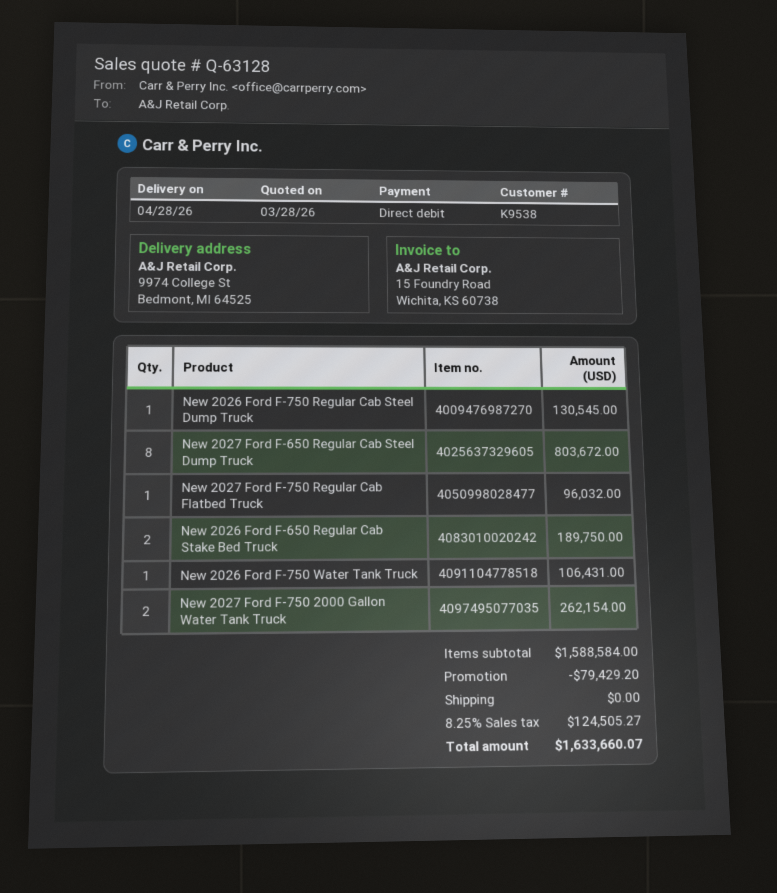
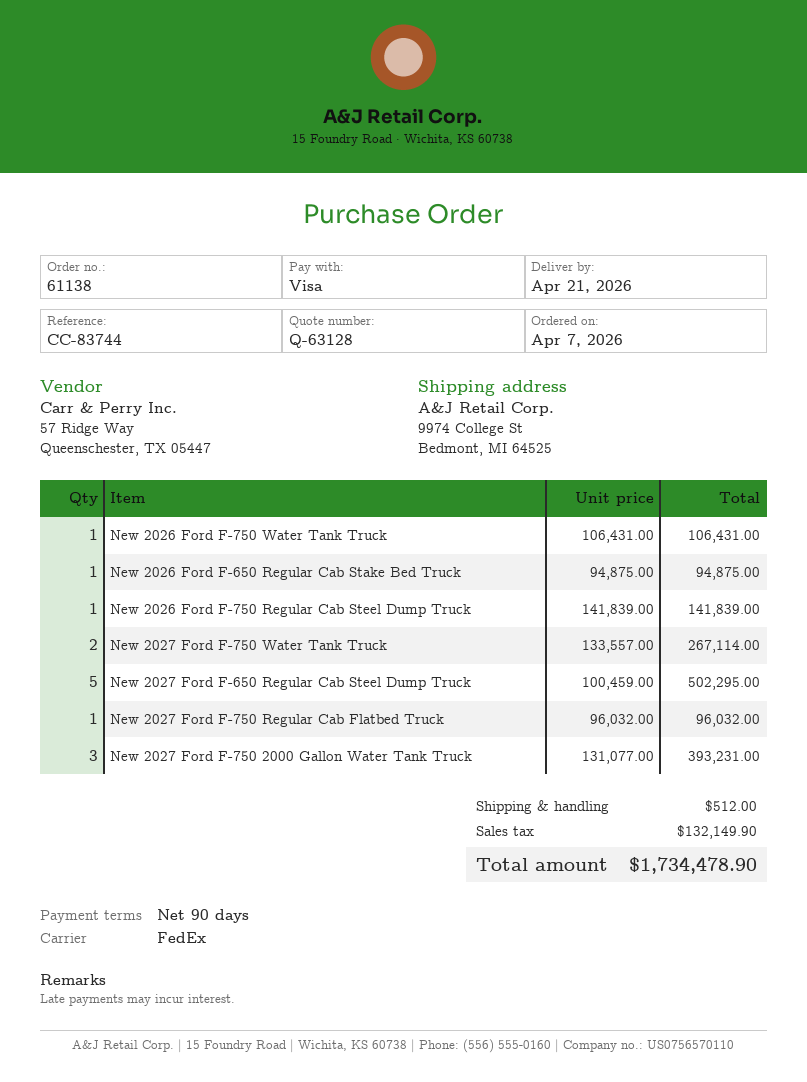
delivery date: 2026-04-28 -> 2026-04-21
payment method: direct debit -> Visa
New 2026 Ford F-750 Regular Cab Steel Dump Truck: 1 for 130545.00 -> 1 for 141839.00
New 2027 Ford F-650 Regular Cab Steel Dump Truck: 8 for 803672.00 -> 5 for 502295.00
New 2026 Ford F-650 Regular Cab Stake Bed Truck: 2 for 189750.00 -> 1 for 94875.00
New 2027 Ford F-750 2000 Gallon Water Tank Truck: 2 for 262154.00 -> 3 for 393231.00
New 2027 Ford F-750 Water Tank Truck: none -> 2 for 267114.00
discount: 79429.20 -> none
shipping: 0.00 -> 512.00
tax: 124505.27 -> 132149.90
total: 1633660.07 -> 1734478.90

